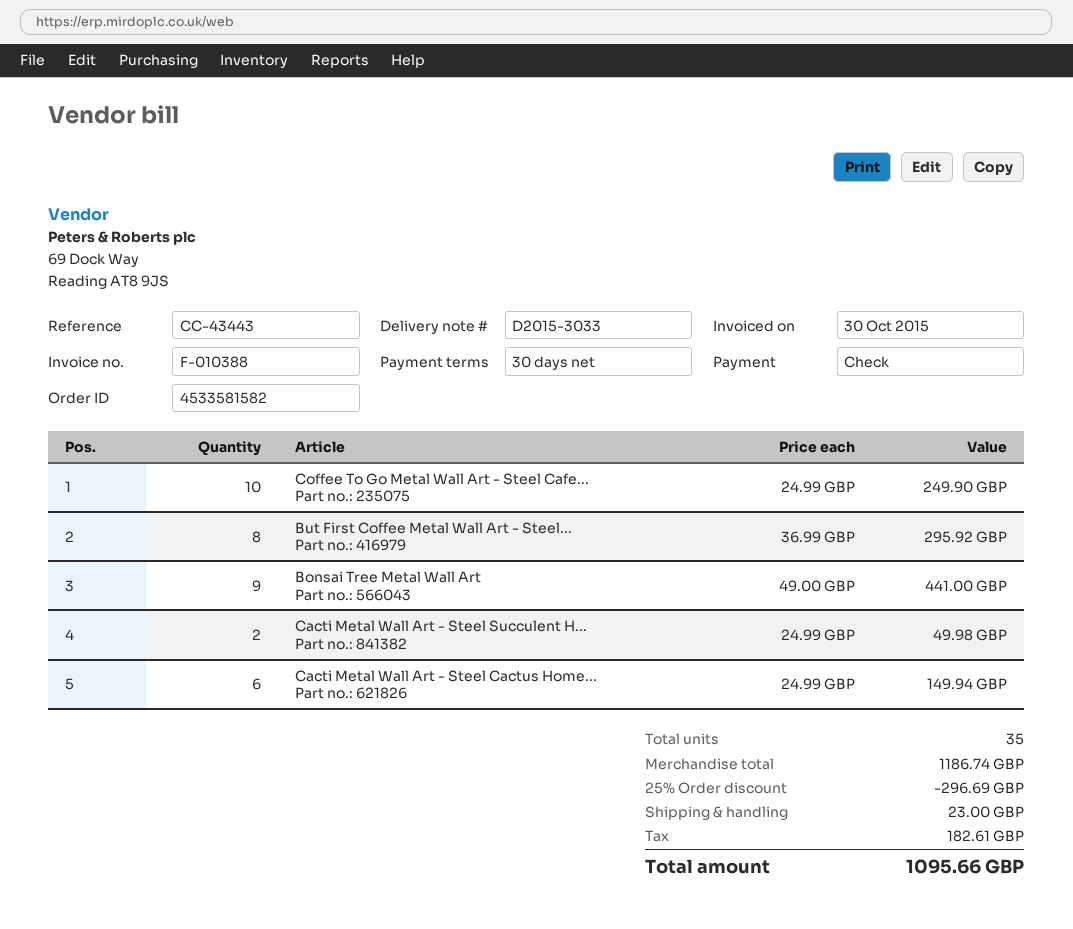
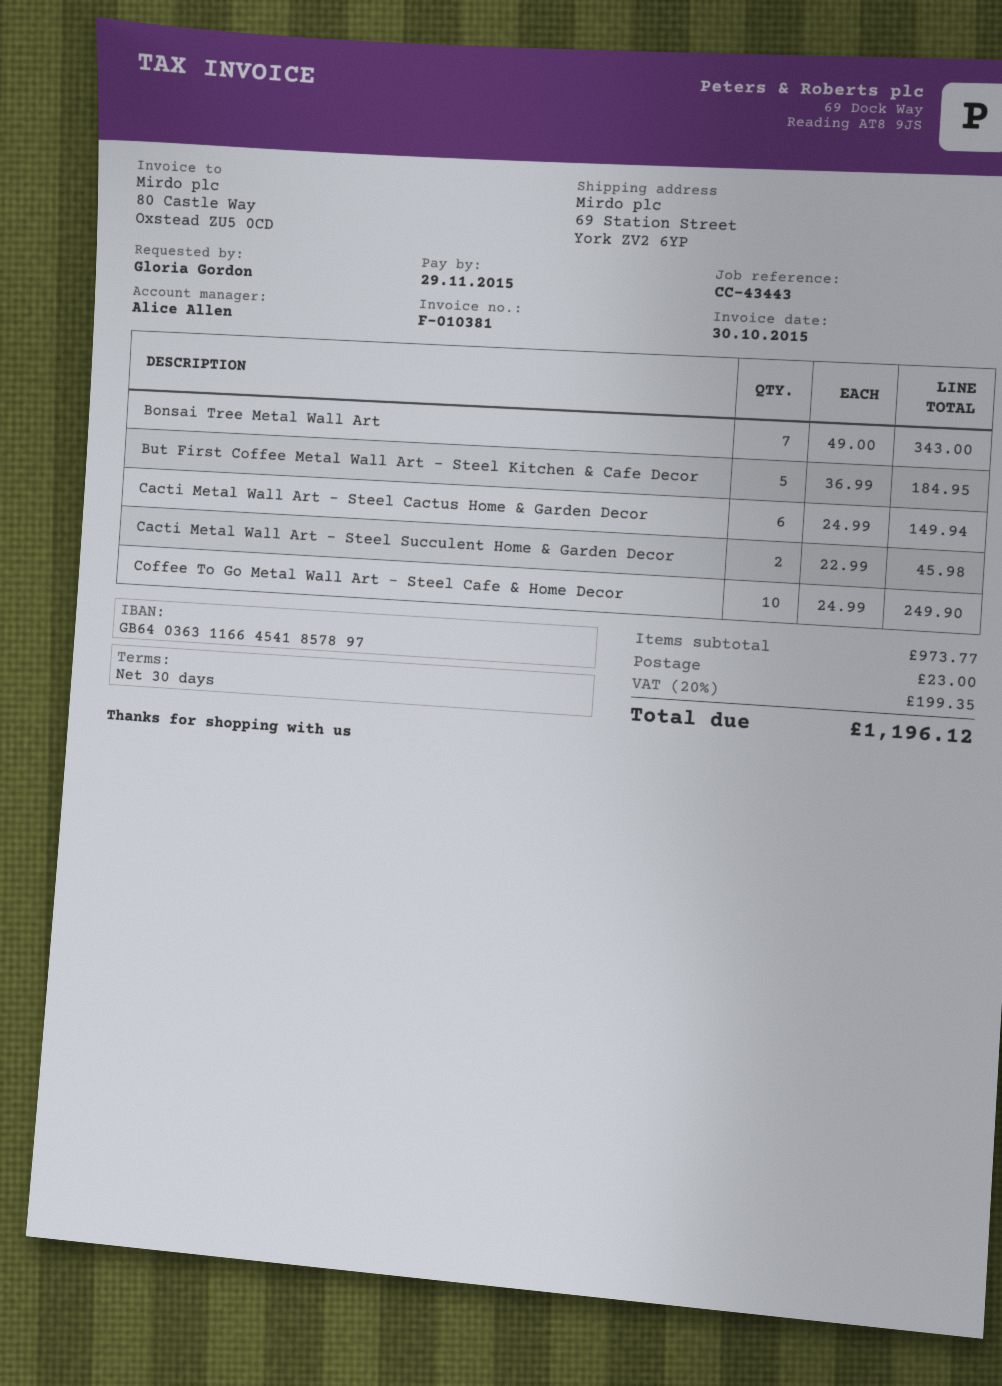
invoice number: F-010388 -> F-010381
But First Coffee Metal Wall Art - Steel...: 8 x 36.99 = 295.92 -> 5 x 36.99 = 184.95
Bonsai Tree Metal Wall Art: 9 x 49.00 = 441.00 -> 7 x 49.00 = 343.00
Cacti Metal Wall Art - Steel Succulent H...: 2 x 24.99 = 49.98 -> 2 x 22.99 = 45.98
subtotal: 1186.74 -> 973.77
discount: 25% = 296.69 -> none
tax: 182.61 -> 199.35
total: 1095.66 -> 1196.12

